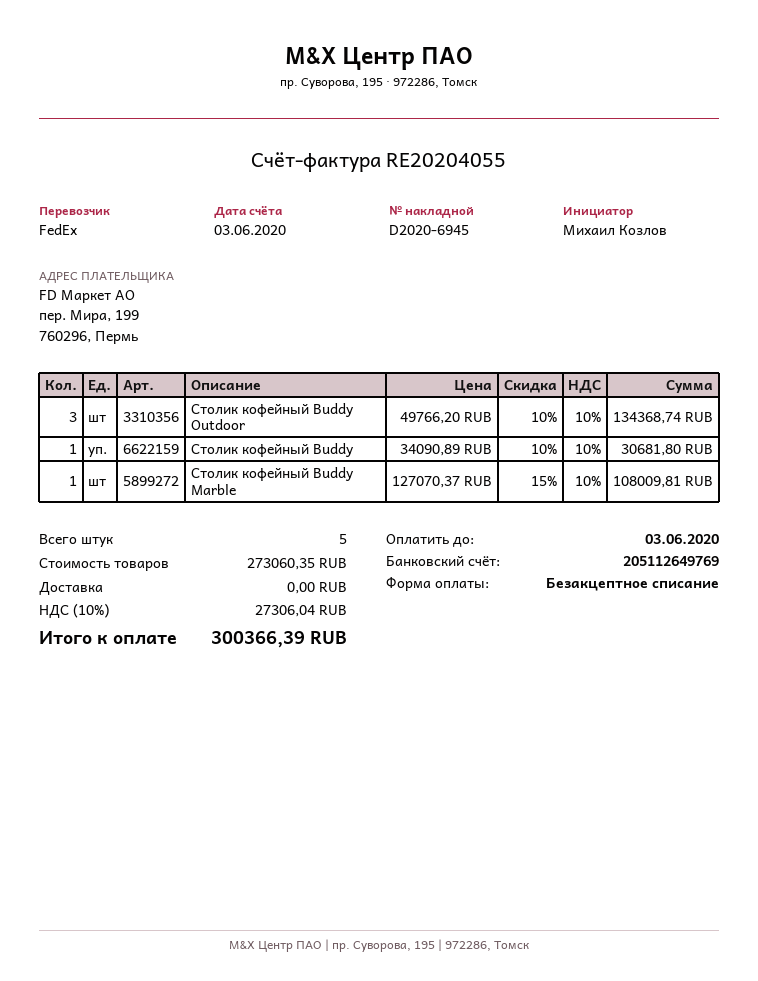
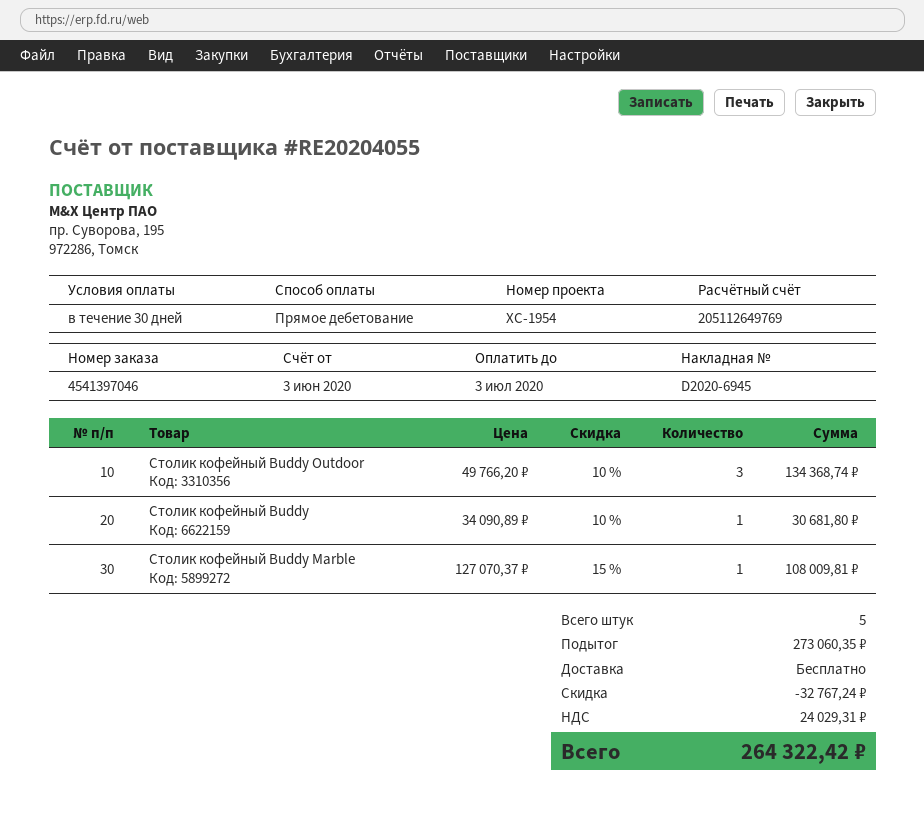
due date: 2020-06-03 -> 2020-07-03
discount: none -> 32767.24
tax: 27306.04 -> 24029.31
total: 300366.39 -> 264322.42

